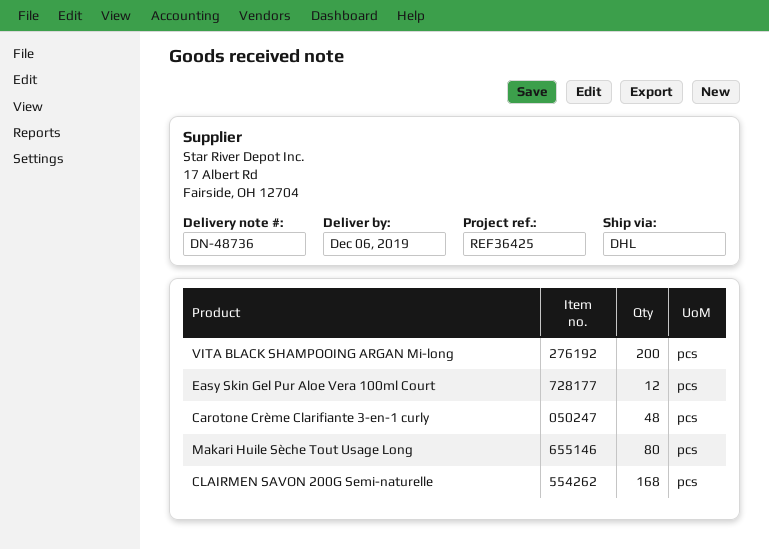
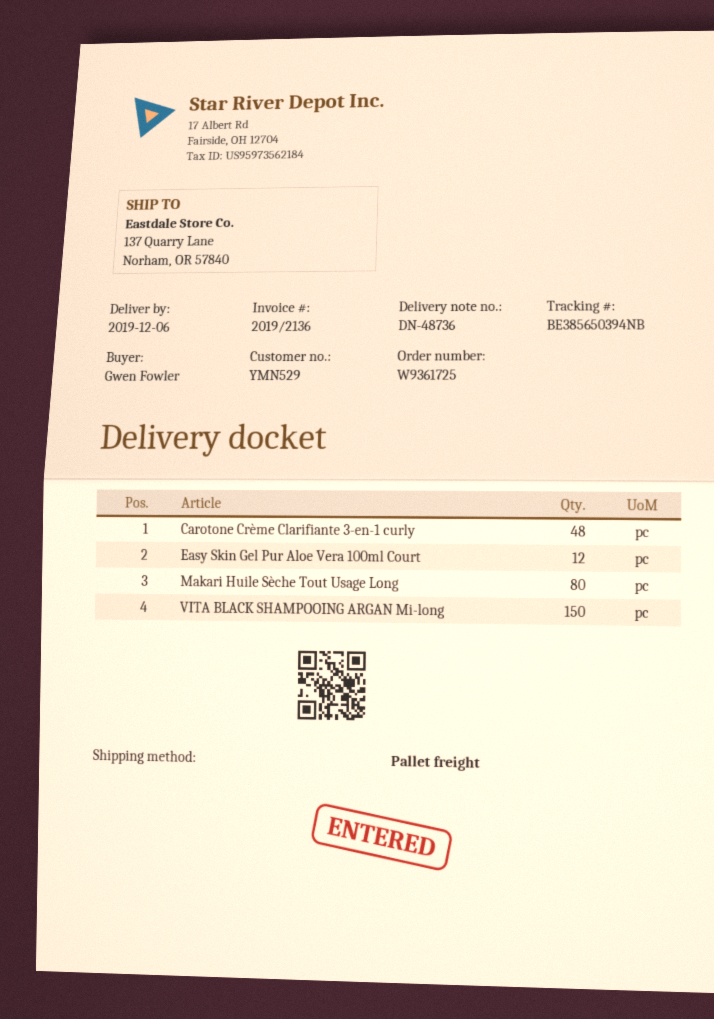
shipping method: DHL -> pallet freight
VITA BLACK SHAMPOOING ARGAN Mi-long: 200 -> 150
CLAIRMEN SAVON 200G Semi-naturelle: 168 -> none

